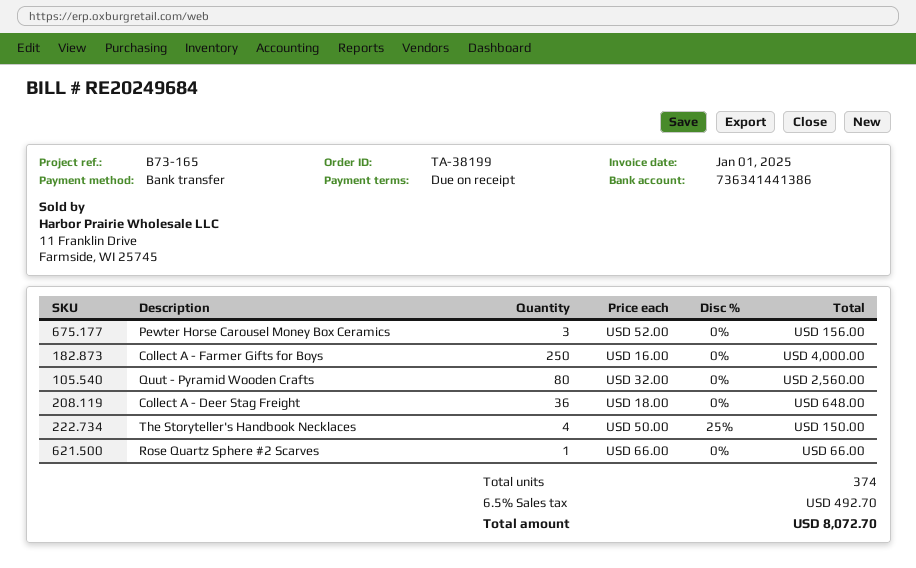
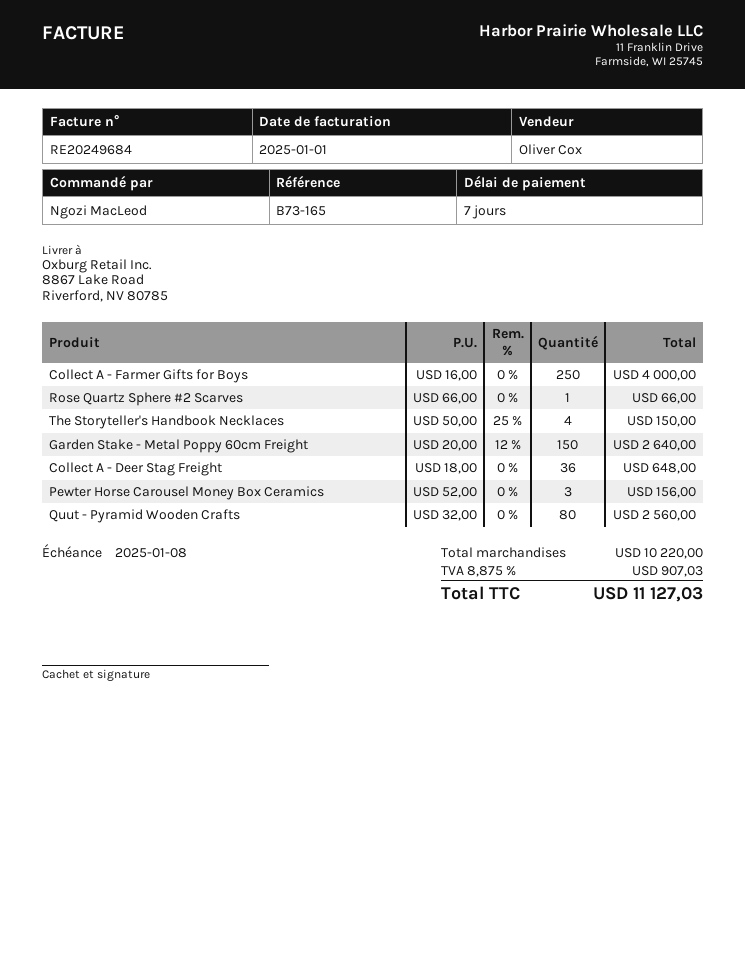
payment terms: on receipt -> 7 days
Garden Stake - Metal Poppy 60cm Freight: none -> 150 x 20.00 - 12% = 2640.00
tax: 6.5% = 492.70 -> 8.875% = 907.03
total: 8072.70 -> 11127.03

